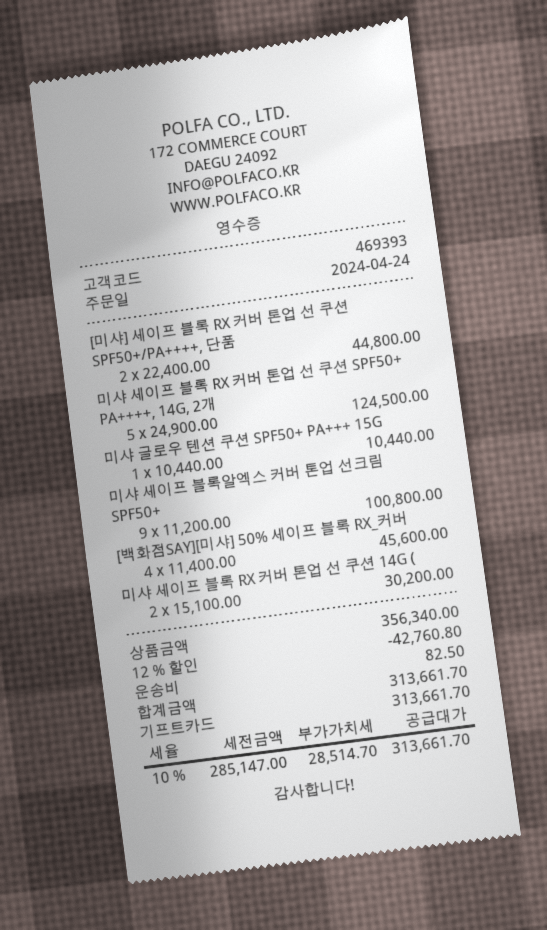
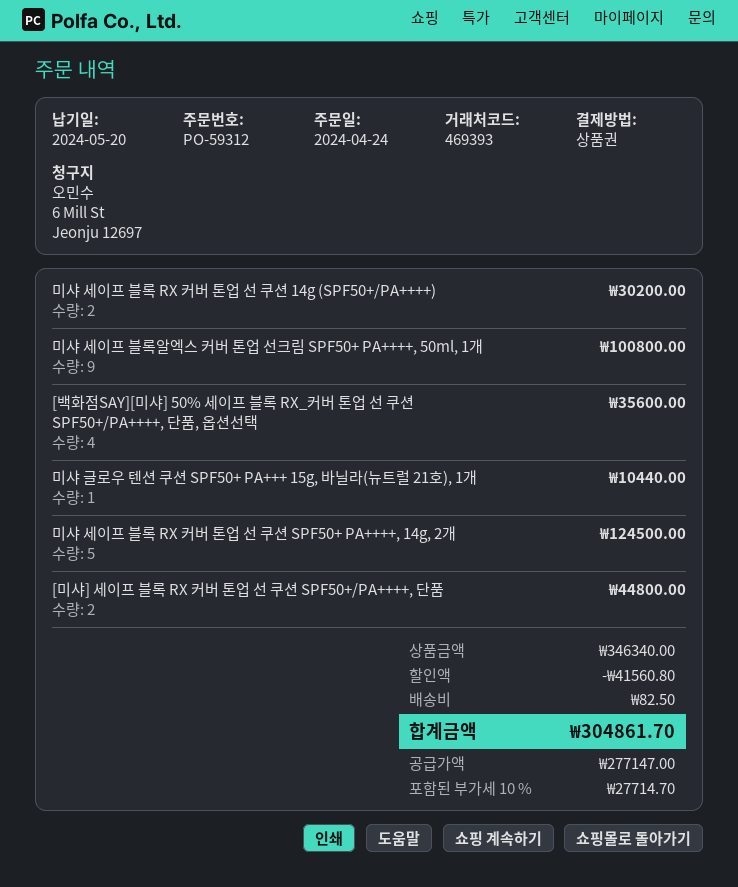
[백화점SAY][미샤] 50% 세이프 블록 RX_커버: 4 for 45600.00 -> 4 for 35600.00
subtotal: 356340.00 -> 346340.00
discount: 42760.80 -> 41560.80
net: 285147.00 -> 277147.00
tax: 10% = 28514.70 -> 10% = 27714.70
total: 313661.70 -> 304861.70

